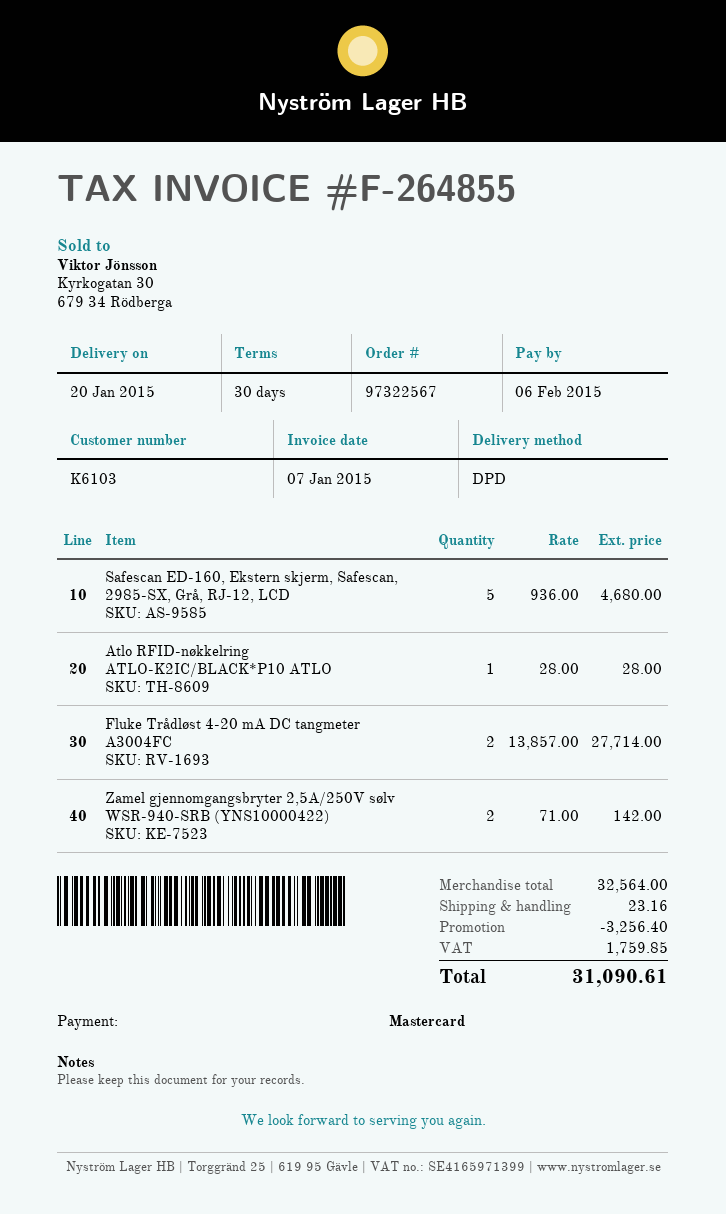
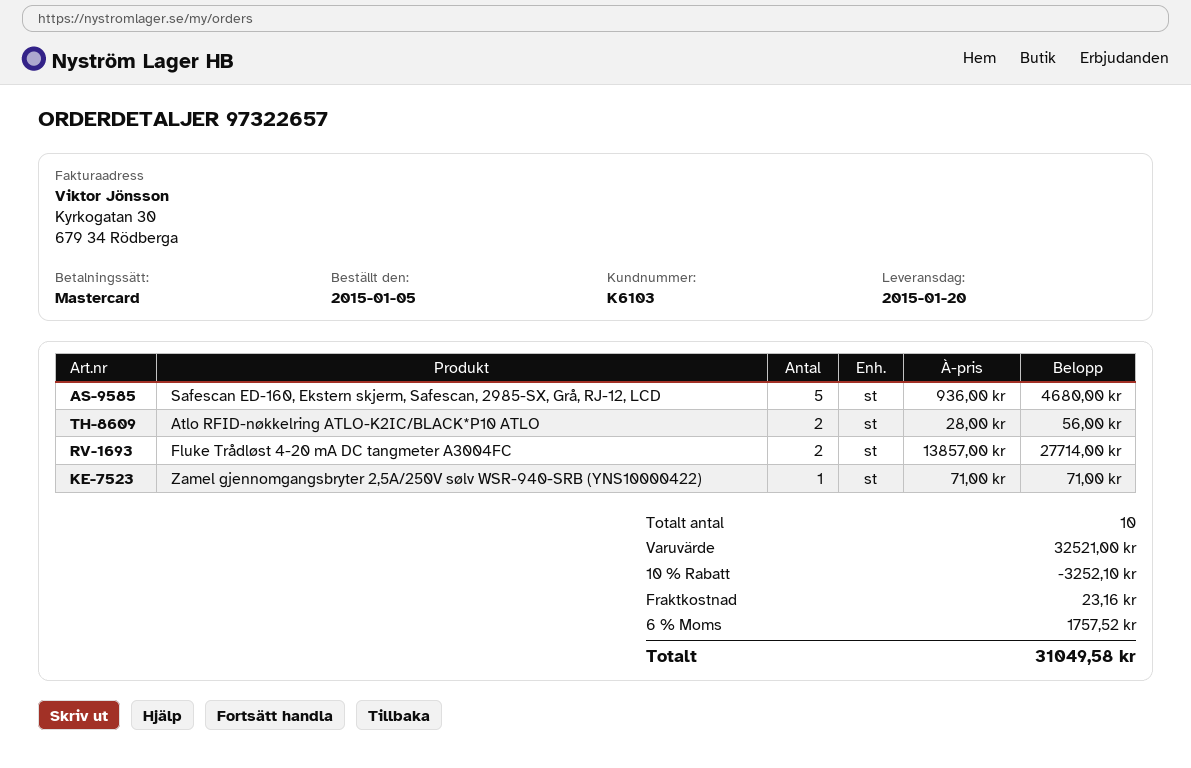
order number: 97322567 -> 97322657
Atlo RFID-nøkkelring ATLO-K2IC/BLACK*P10 ATLO: 1 x 28.00 = 28.00 -> 2 x 28.00 = 56.00
Zamel gjennomgangsbryter 2,5A/250V sølv WSR-940-SRB (YNS10000422): 2 x 71.00 = 142.00 -> 1 x 71.00 = 71.00
subtotal: 32564.00 -> 32521.00
discount: 3256.40 -> 3252.10
tax: 1759.85 -> 1757.52
total: 31090.61 -> 31049.58

